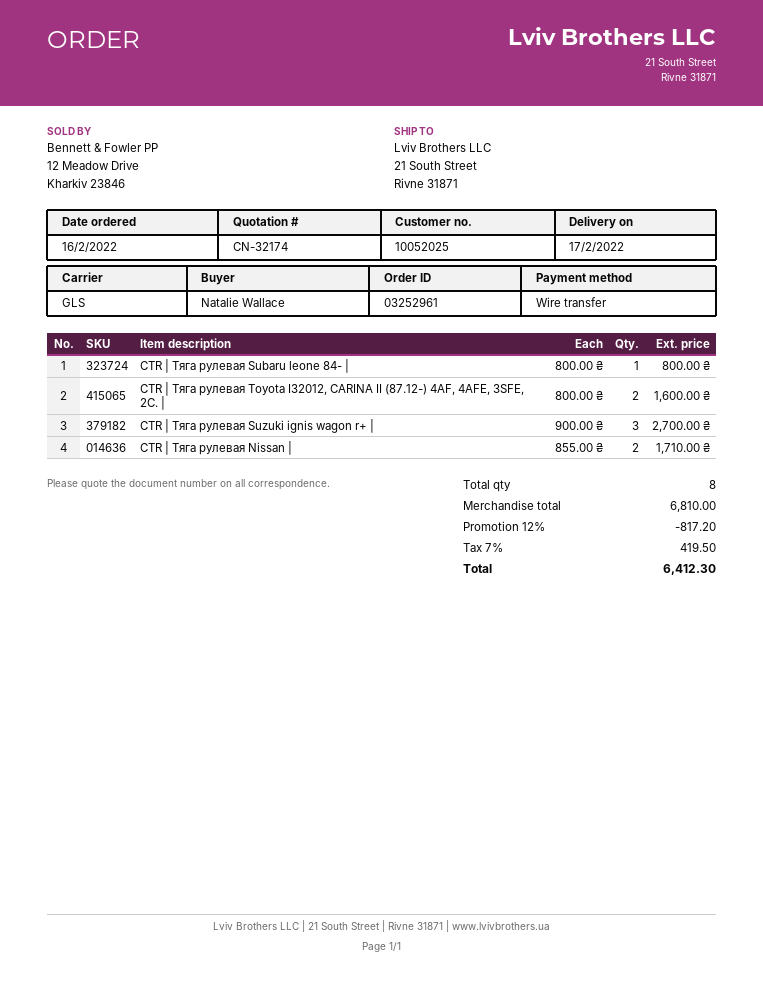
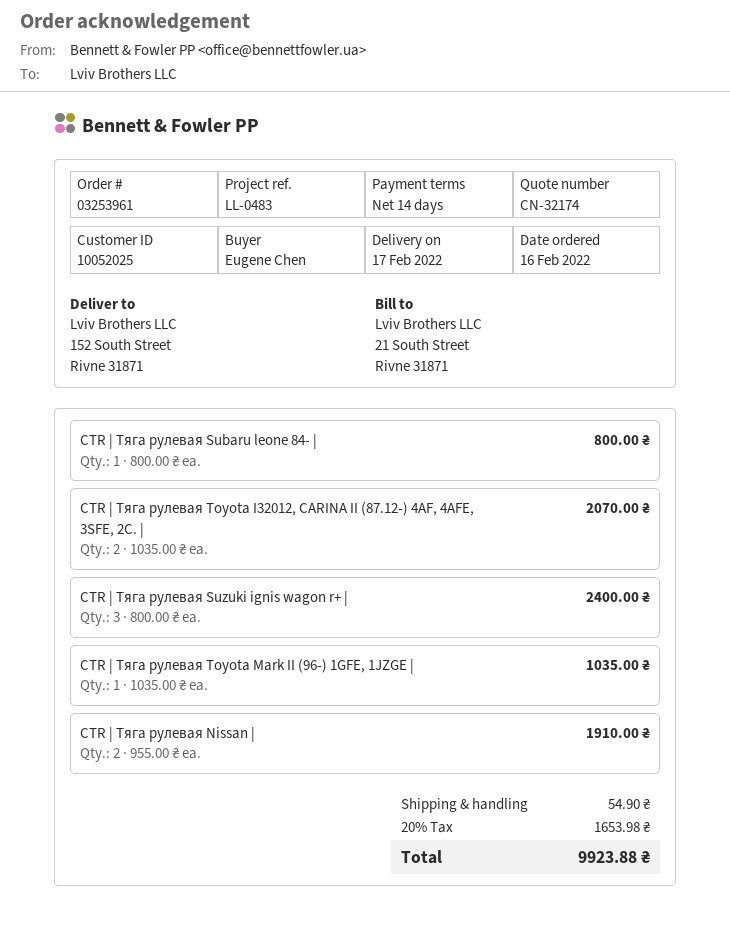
order number: 03252961 -> 03253961
ordered by: Natalie Wallace -> Eugene Chen
ship to: 21 South Street, Rivne 31871 -> 152 South Street, Rivne 31871
CTR | Тяга рулевая Toyota I32012, CARINA II (87.12-) 4AF, 4AFE, 3SFE, 2C. |: 2 x 800.00 = 1600.00 -> 2 x 1035.00 = 2070.00
CTR | Тяга рулевая Suzuki ignis wagon r+ |: 3 x 900.00 = 2700.00 -> 3 x 800.00 = 2400.00
CTR | Тяга рулевая Nissan |: 2 x 855.00 = 1710.00 -> 2 x 955.00 = 1910.00
CTR | Тяга рулевая Toyota Mark II (96-) 1GFE, 1JZGE |: none -> 1 x 1035.00 = 1035.00
discount: 12% = 817.20 -> none
shipping: none -> 54.90
tax: 7% = 419.50 -> 20% = 1653.98
total: 6412.30 -> 9923.88

